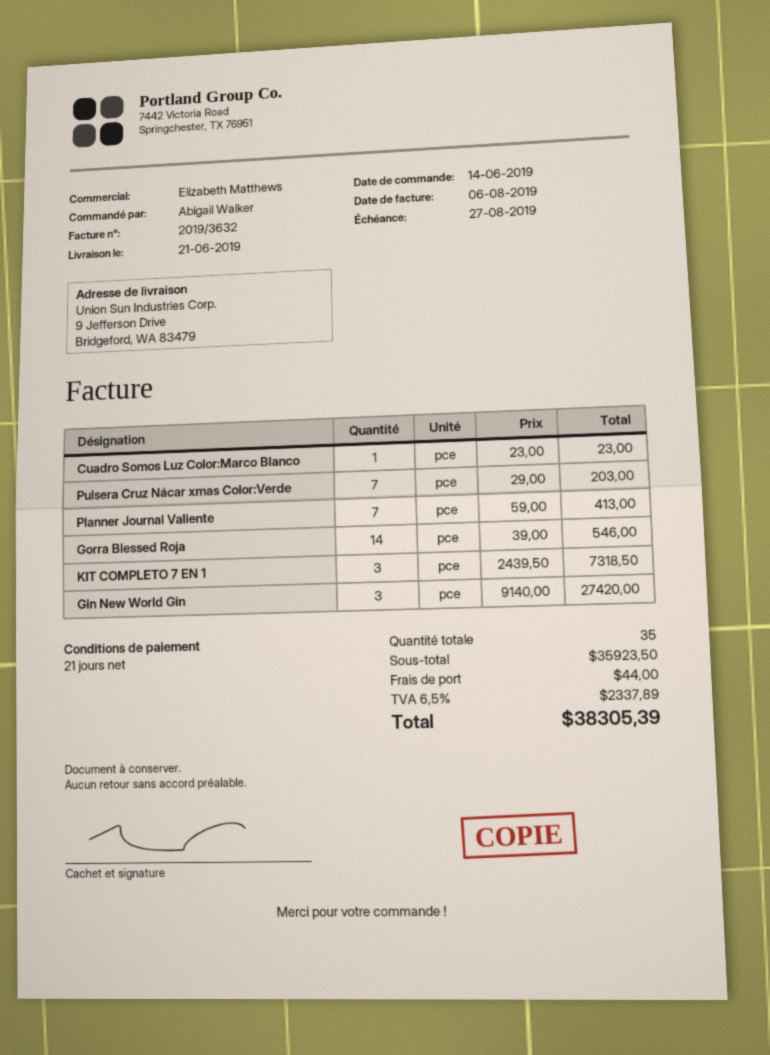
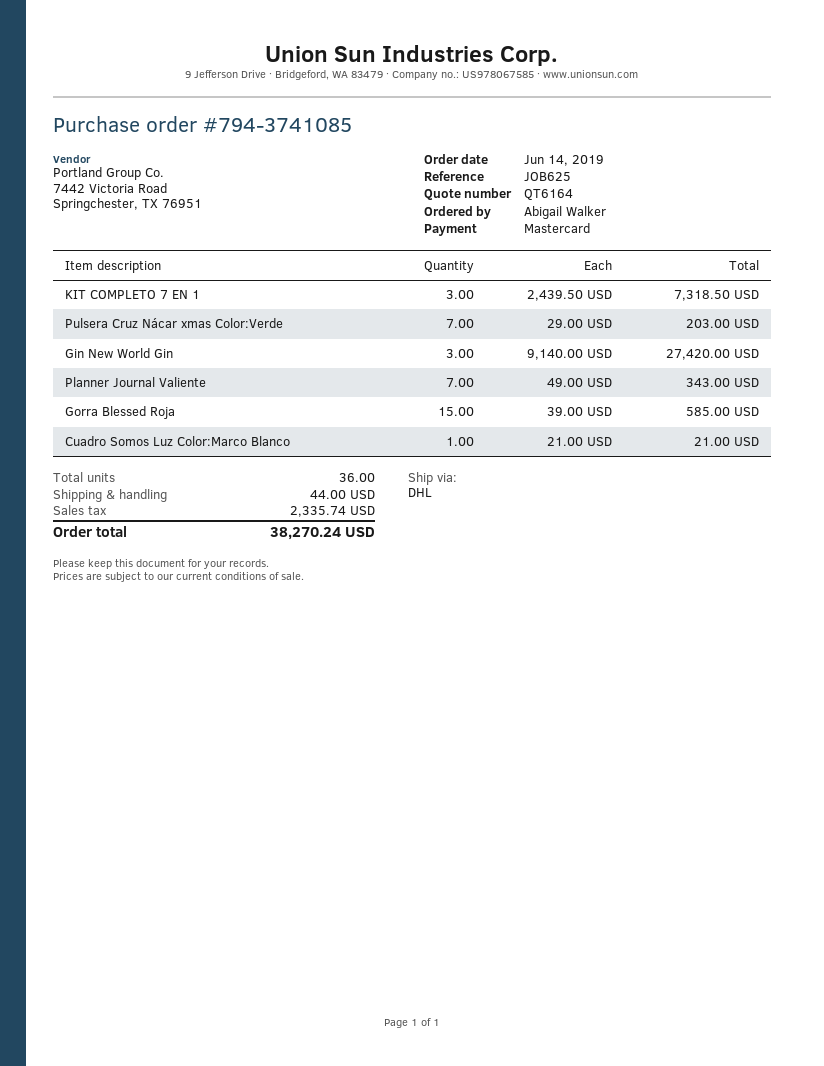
Cuadro Somos Luz Color:Marco Blanco: 1 x 23.00 = 23.00 -> 1 x 21.00 = 21.00
Planner Journal Valiente: 7 x 59.00 = 413.00 -> 7 x 49.00 = 343.00
Gorra Blessed Roja: 14 x 39.00 = 546.00 -> 15 x 39.00 = 585.00
total quantity: 35 -> 36
tax: 2337.89 -> 2335.74
total: 38305.39 -> 38270.24

